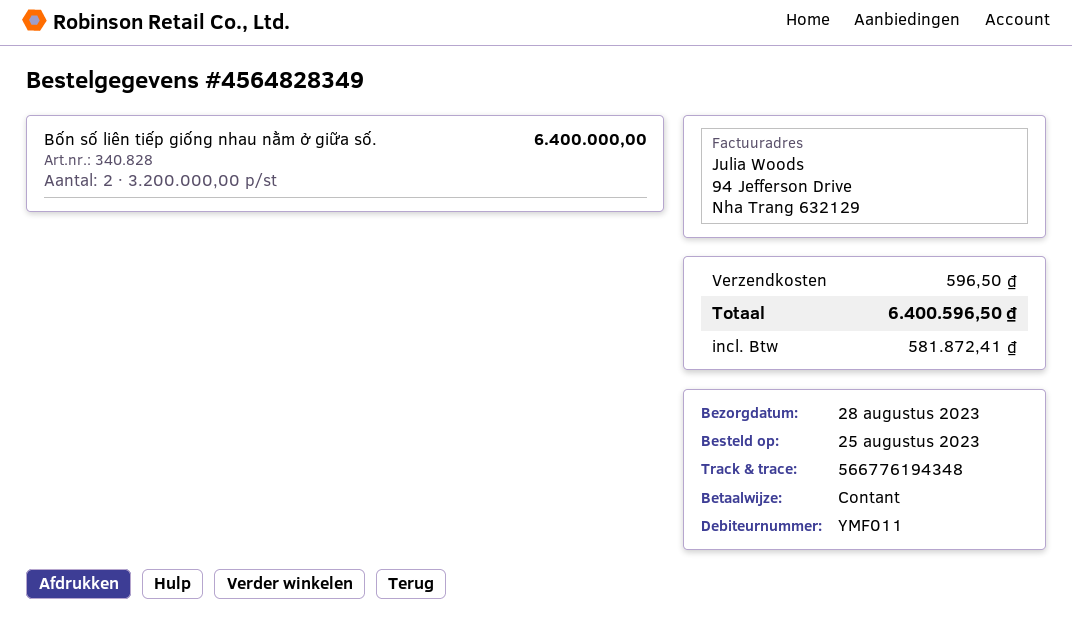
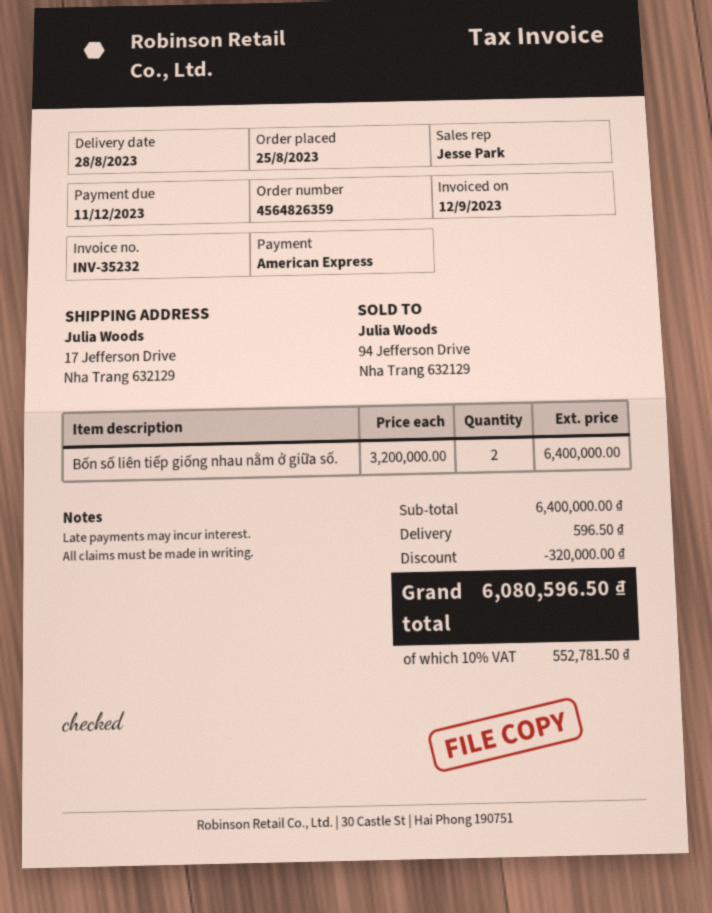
order number: 4564828349 -> 4564826359
payment method: cash -> American Express
discount: none -> 320000.00
tax: 581872.41 -> 552781.50
total: 6400596.50 -> 6080596.50

